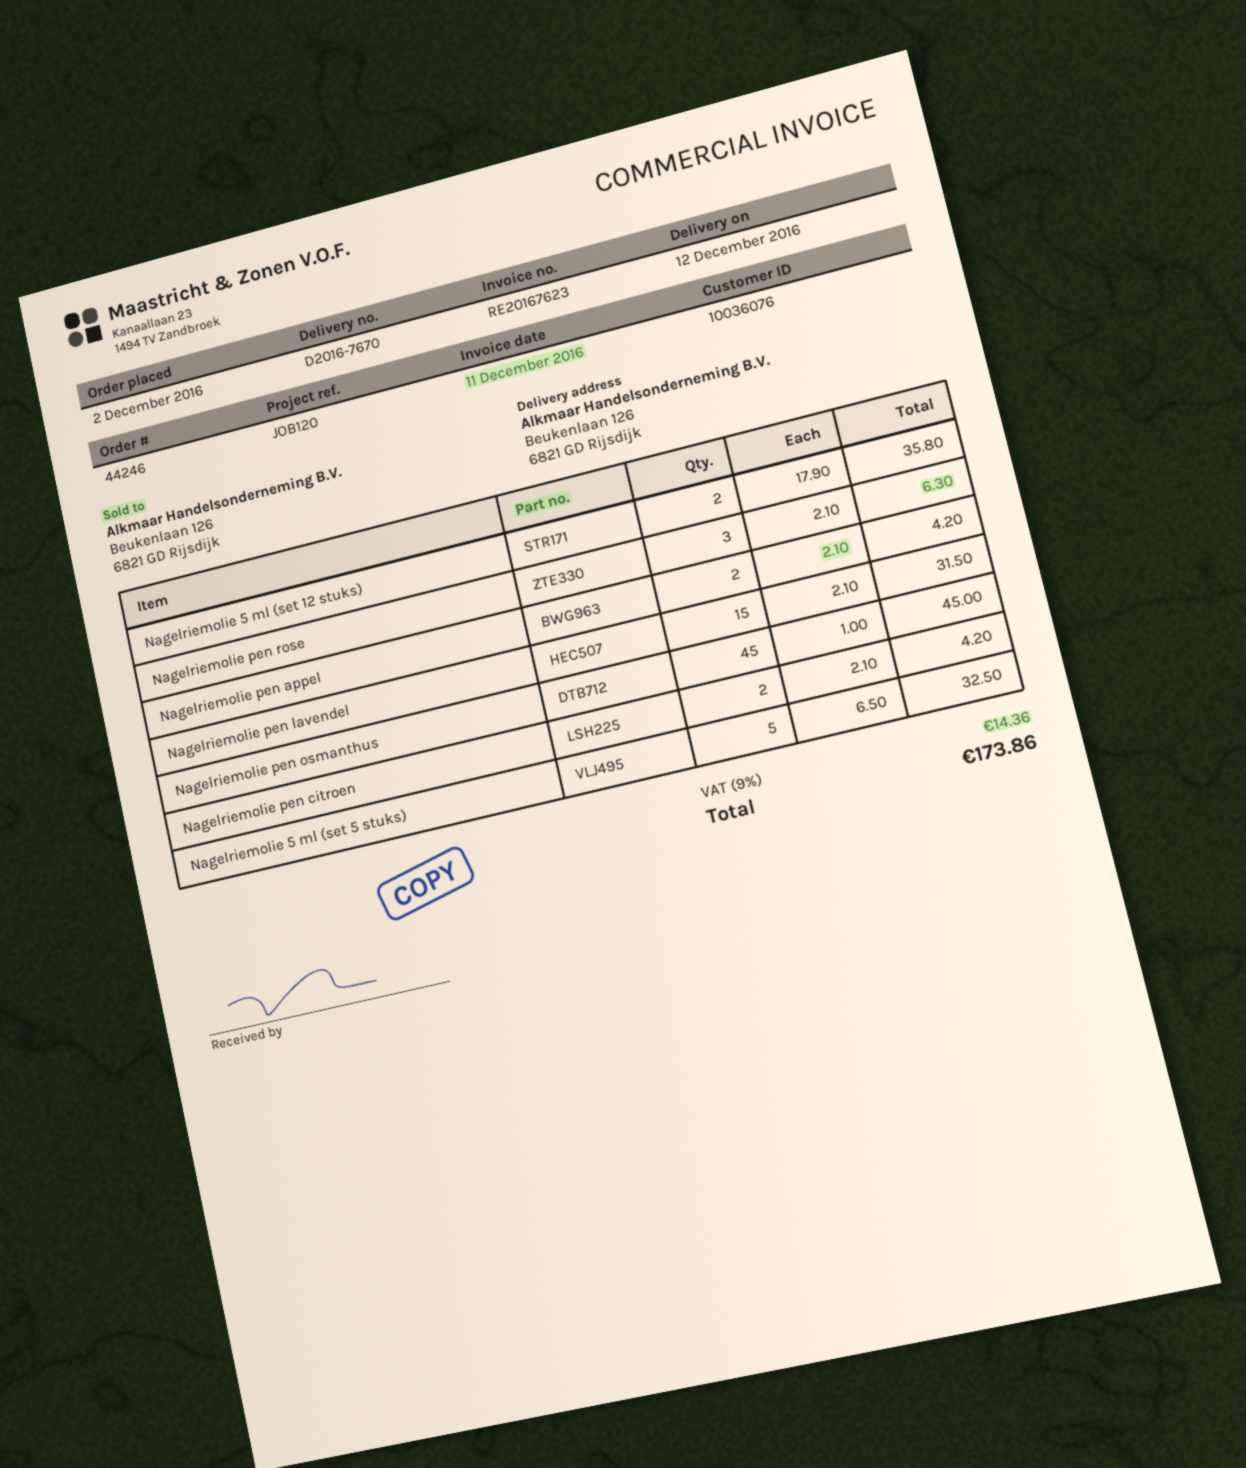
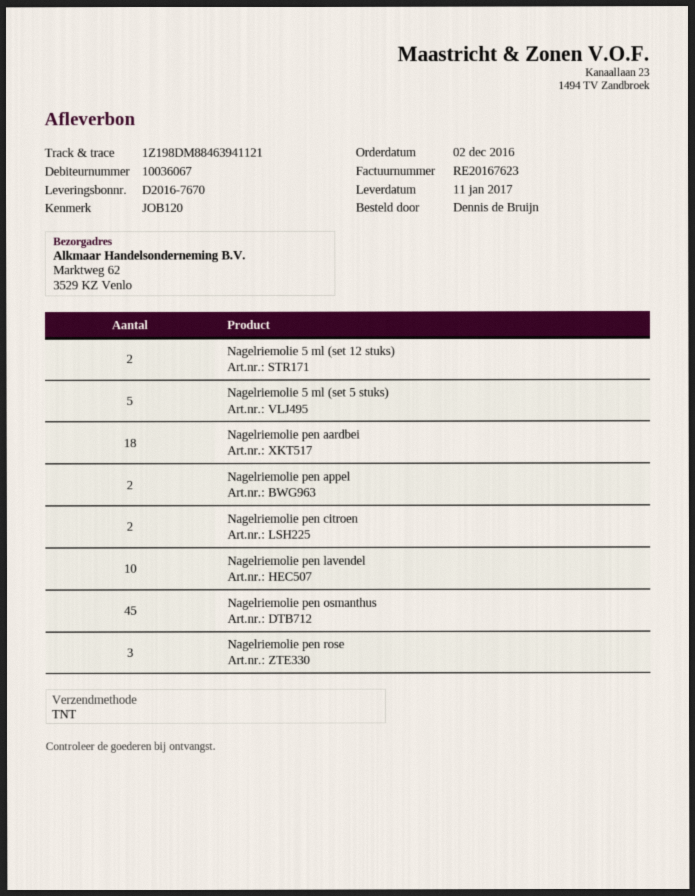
delivery date: 2016-12-12 -> 2017-01-11
customer number: 10036076 -> 10036067
ship to: Beukenlaan 126, 6821 GD Rijsdijk -> Marktweg 62, 3529 KZ Venlo
Nagelriemolie pen lavendel: 15 -> 10
Nagelriemolie pen aardbei: none -> 18

